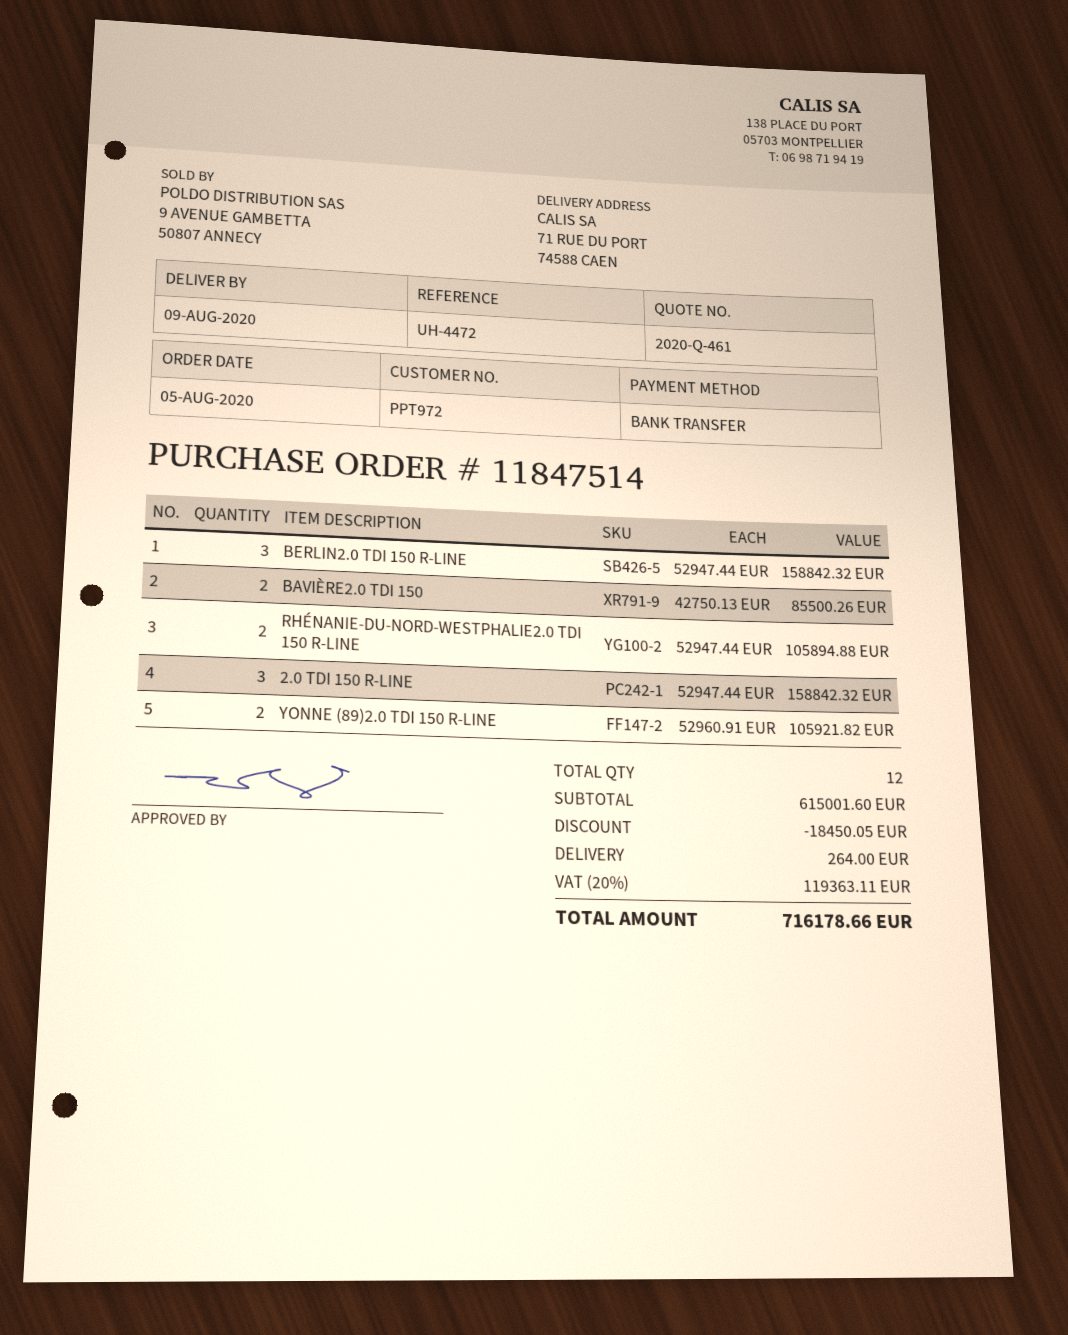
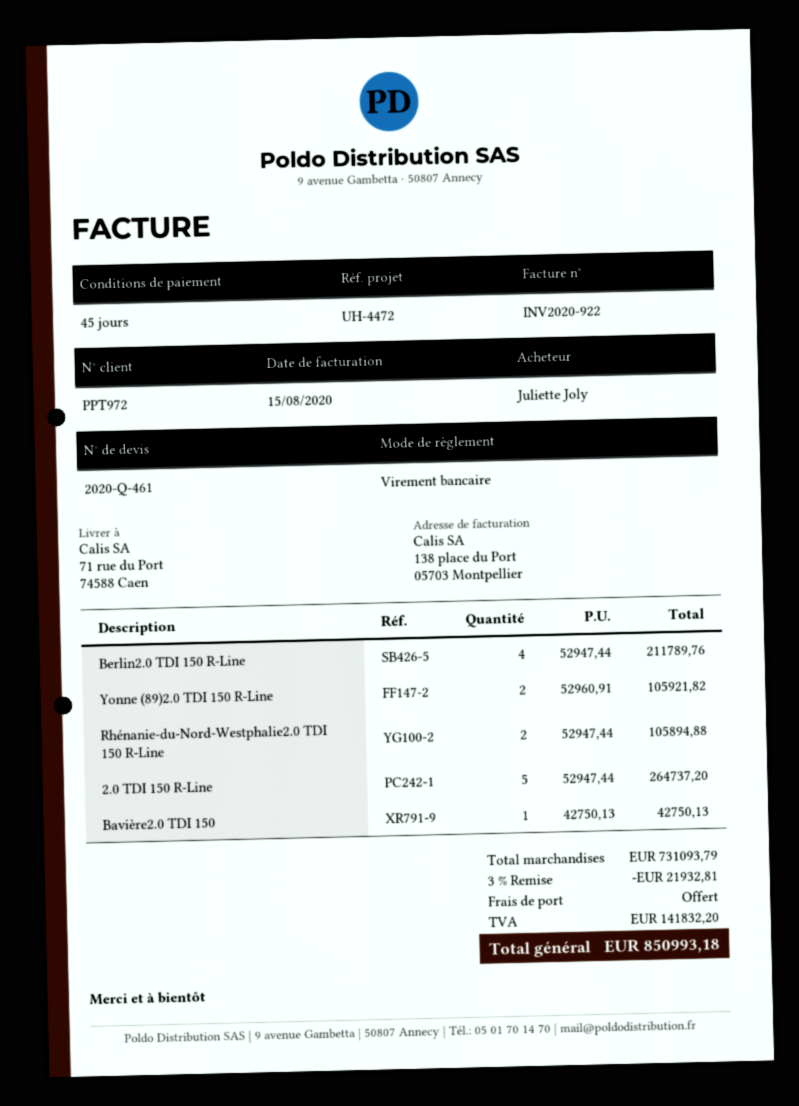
BERLIN2.0 TDI 150 R-LINE: 3 x 52947.44 = 158842.32 -> 4 x 52947.44 = 211789.76
BAVIÈRE2.0 TDI 150: 2 x 42750.13 = 85500.26 -> 1 x 42750.13 = 42750.13
2.0 TDI 150 R-LINE: 3 x 52947.44 = 158842.32 -> 5 x 52947.44 = 264737.20
subtotal: 615001.60 -> 731093.79
discount: 18450.05 -> 21932.81
shipping: 264.00 -> 0.00
tax: 119363.11 -> 141832.20
total: 716178.66 -> 850993.18

